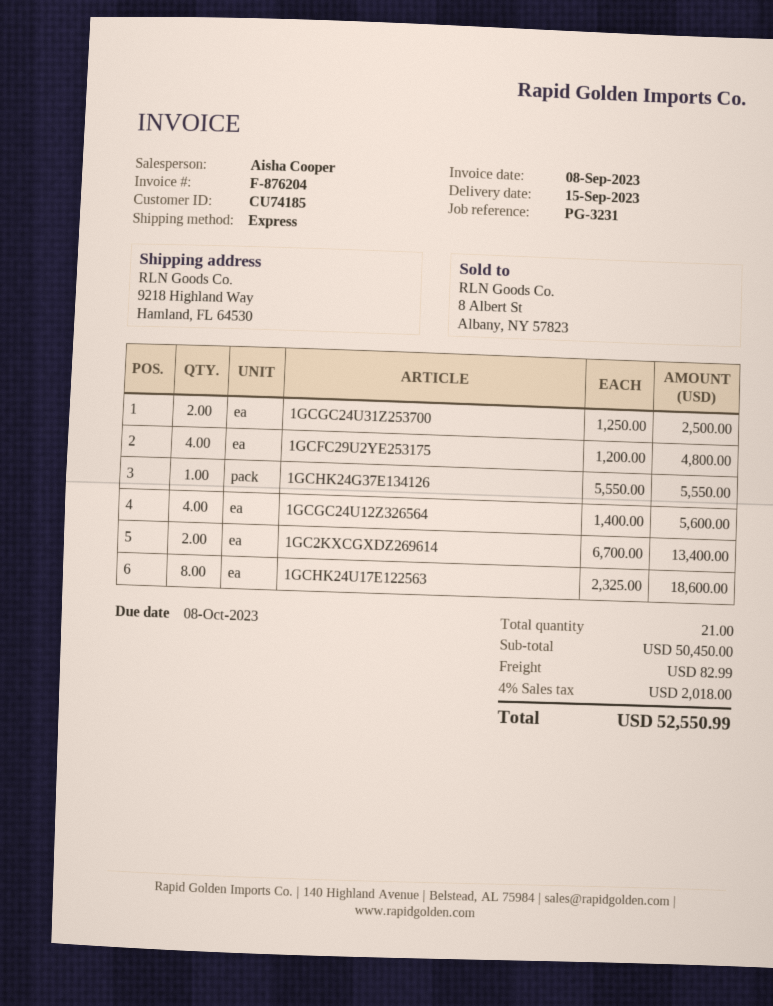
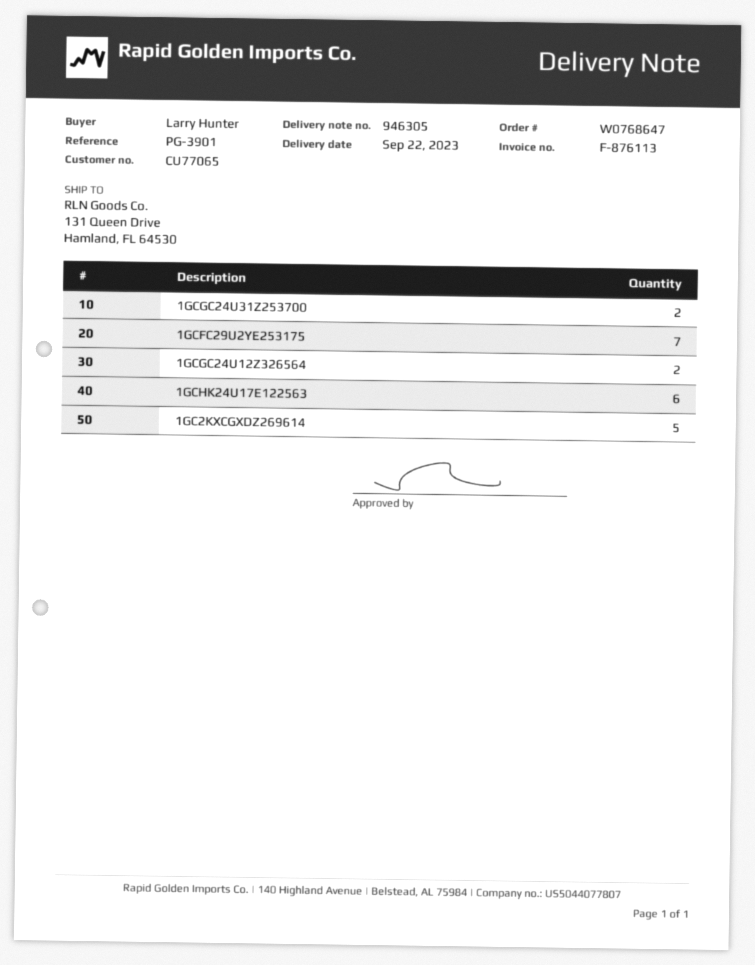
delivery date: 2023-09-15 -> 2023-09-22
invoice number: F-876204 -> F-876113
customer number: CU74185 -> CU77065
reference: PG-3231 -> PG-3901
ship to: 9218 Highland Way, Hamland, FL 64530 -> 131 Queen Drive, Hamland, FL 64530
1GCFC29U2YE253175: 4 -> 7
1GCHK24G37E134126: 1 -> none
1GCGC24U12Z326564: 4 -> 2
1GC2KXCGXDZ269614: 2 -> 5
1GCHK24U17E122563: 8 -> 6

